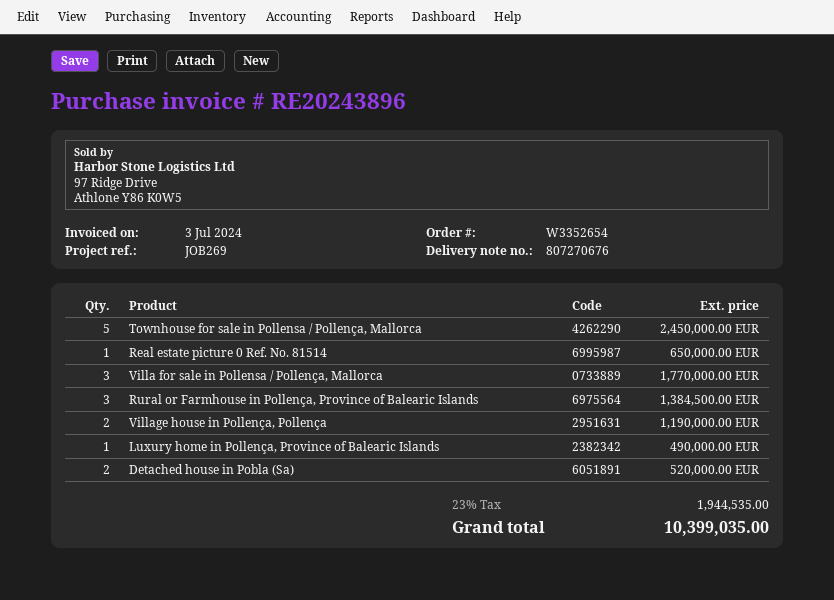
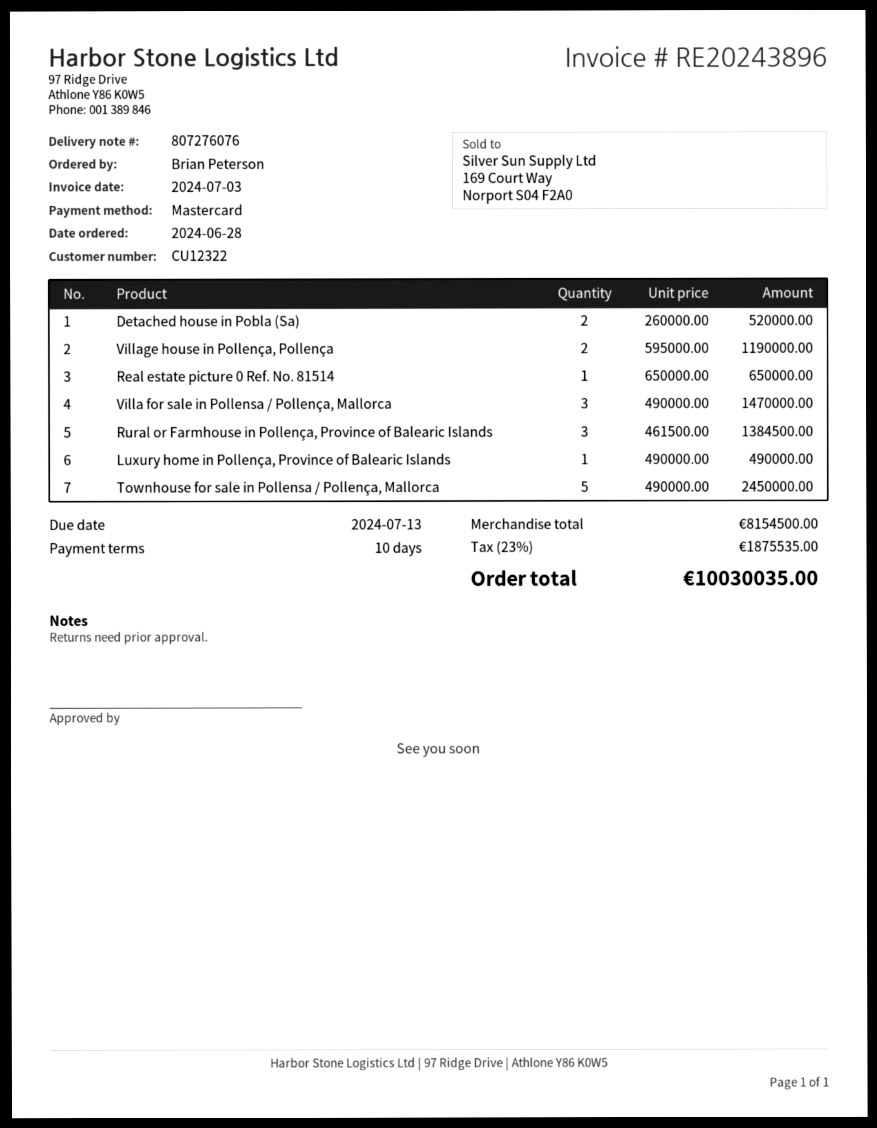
delivery note number: 807270676 -> 807276076
Villa for sale in Pollensa / Pollença, Mallorca: 3 for 1770000.00 -> 3 for 1470000.00
tax: 23% = 1944535.00 -> 23% = 1875535.00
total: 10399035.00 -> 10030035.00

